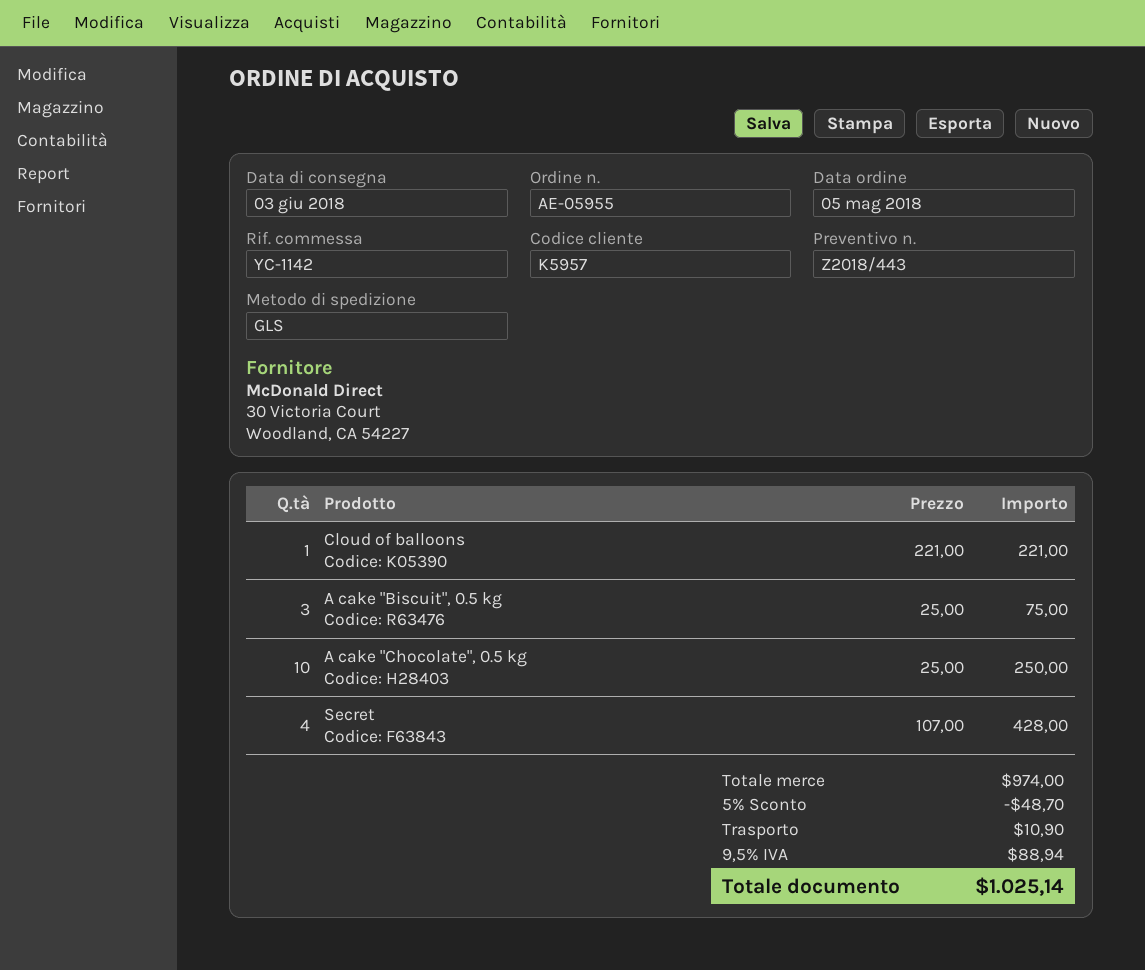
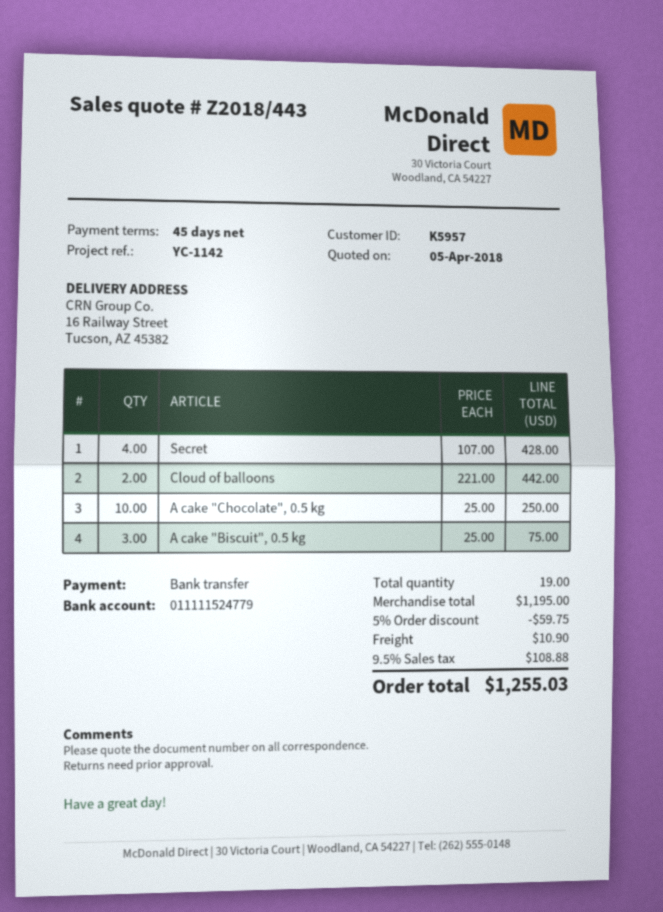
Cloud of balloons: 1 x 221.00 = 221.00 -> 2 x 221.00 = 442.00
subtotal: 974.00 -> 1195.00
discount: 5% = 48.70 -> 5% = 59.75
tax: 9.5% = 88.94 -> 9.5% = 108.88
total: 1025.14 -> 1255.03

